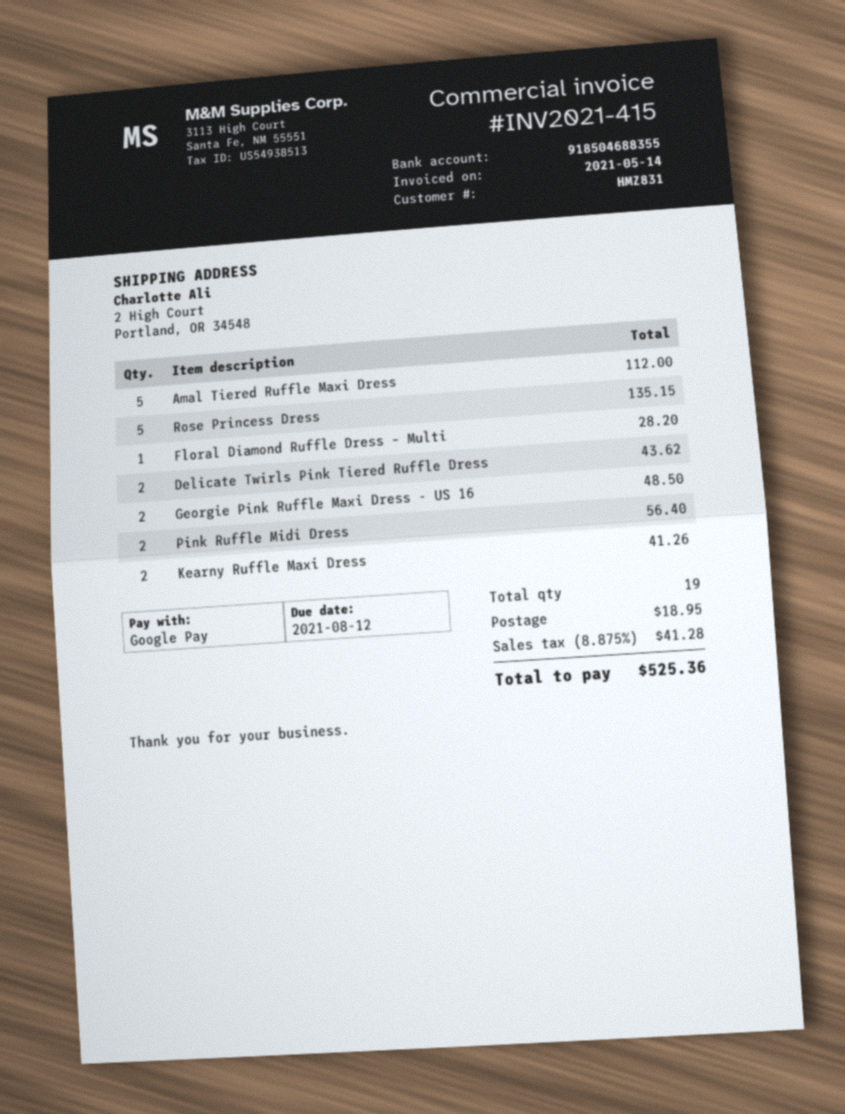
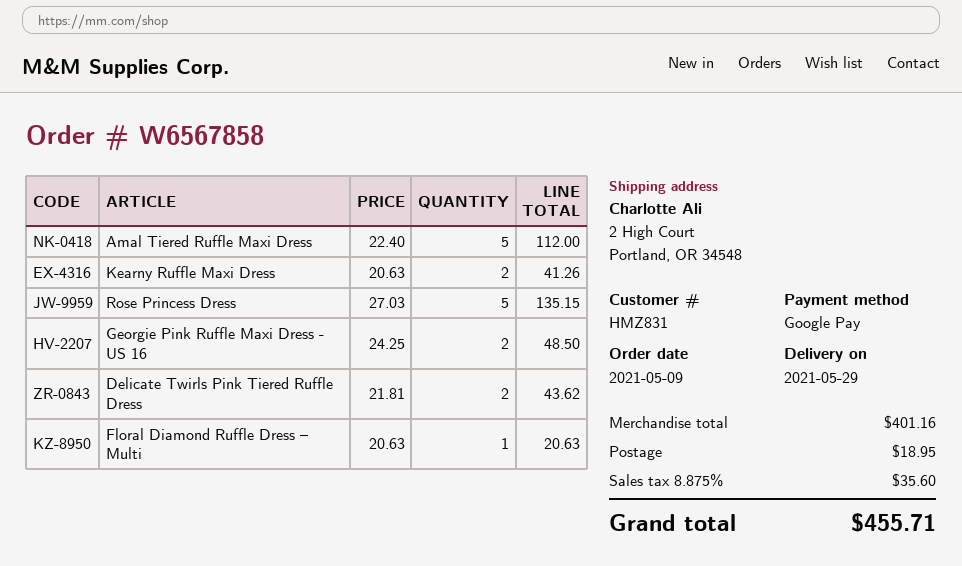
Floral Diamond Ruffle Dress – Multi: 1 for 28.20 -> 1 for 20.63
Pink Ruffle Midi Dress: 2 for 56.40 -> none
tax: 8.875% = 41.28 -> 8.875% = 35.60
total: 525.36 -> 455.71

